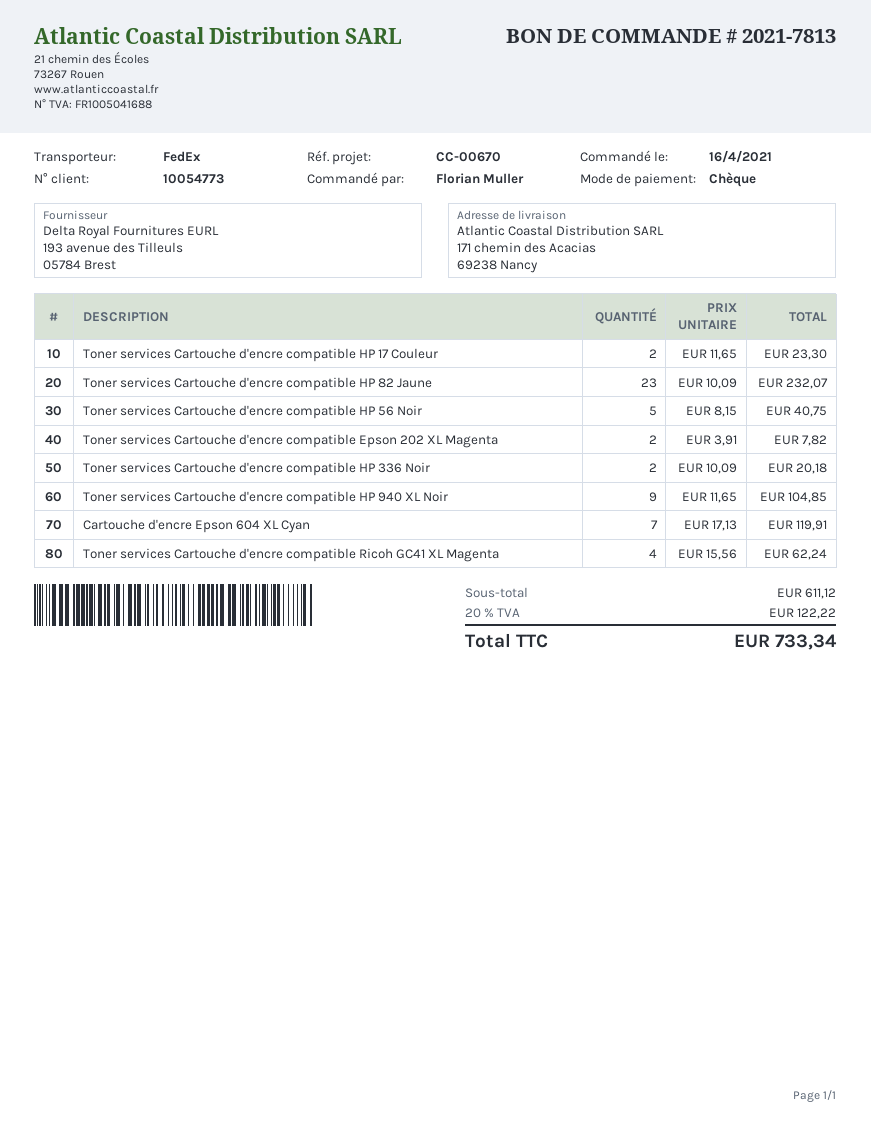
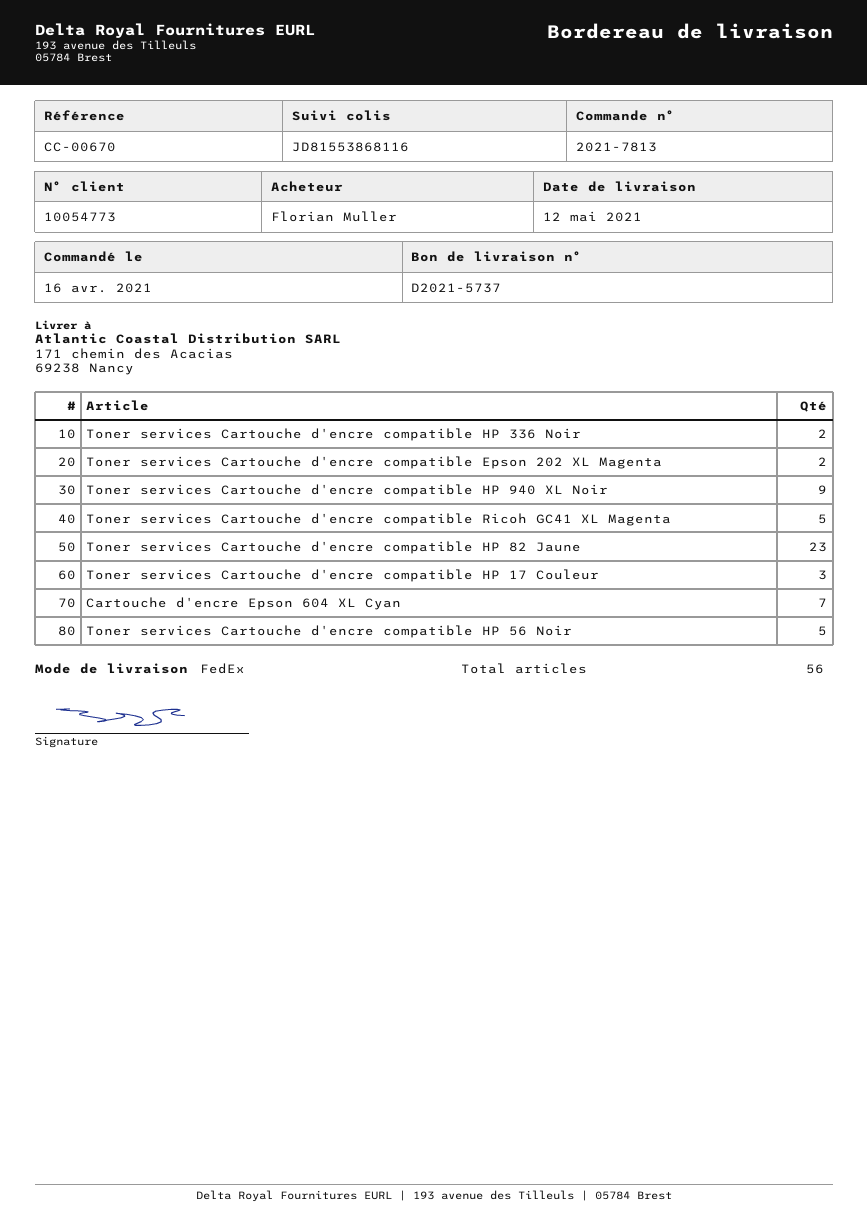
Toner services Cartouche d'encre compatible HP 17 Couleur: 2 -> 3
Toner services Cartouche d'encre compatible Ricoh GC41 XL Magenta: 4 -> 5

